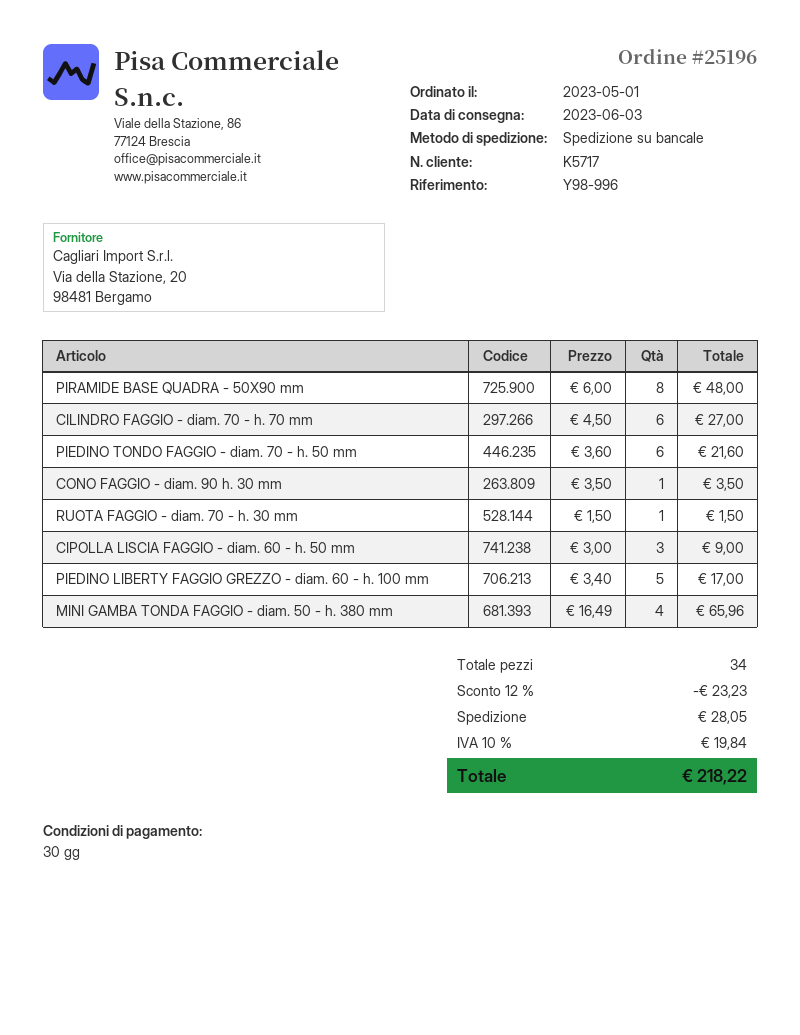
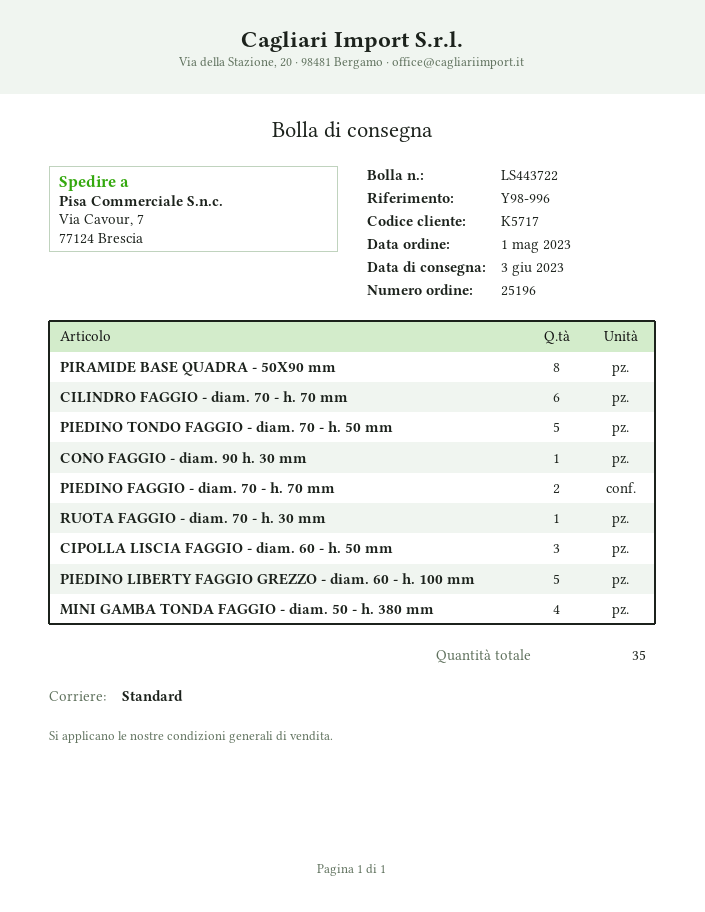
shipping method: pallet freight -> standard
PIEDINO TONDO FAGGIO - diam. 70 - h. 50 mm: 6 -> 5
PIEDINO FAGGIO - diam. 70 - h. 70 mm: none -> 2
total quantity: 34 -> 35

